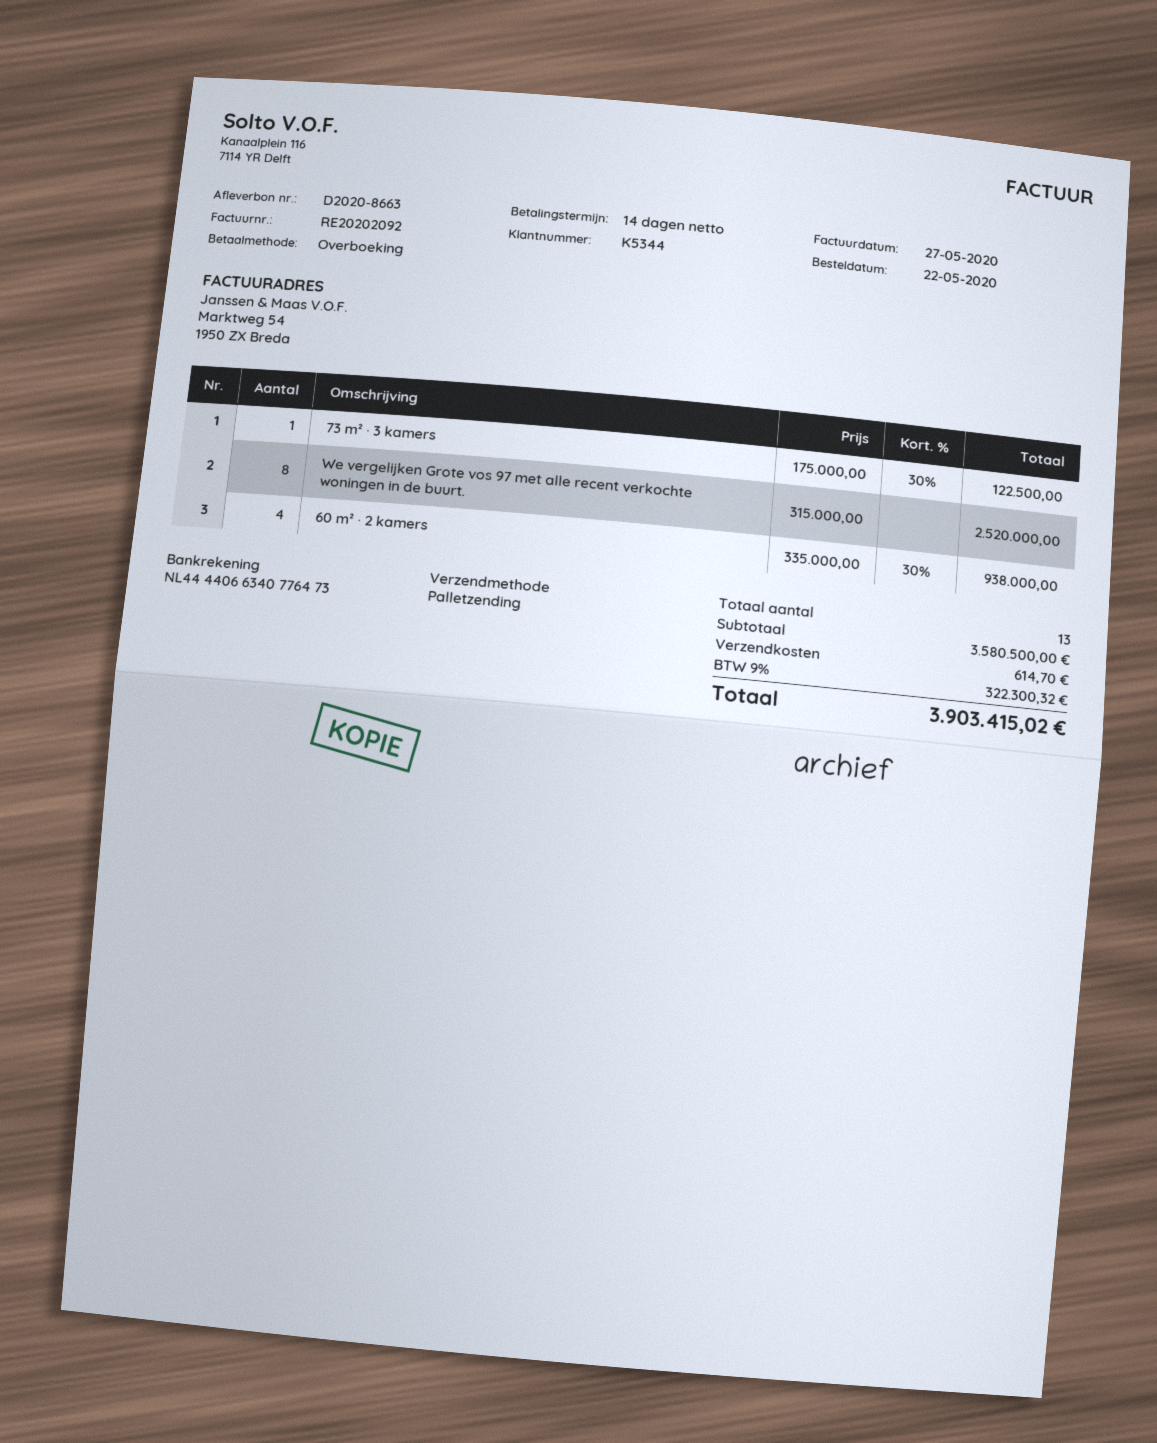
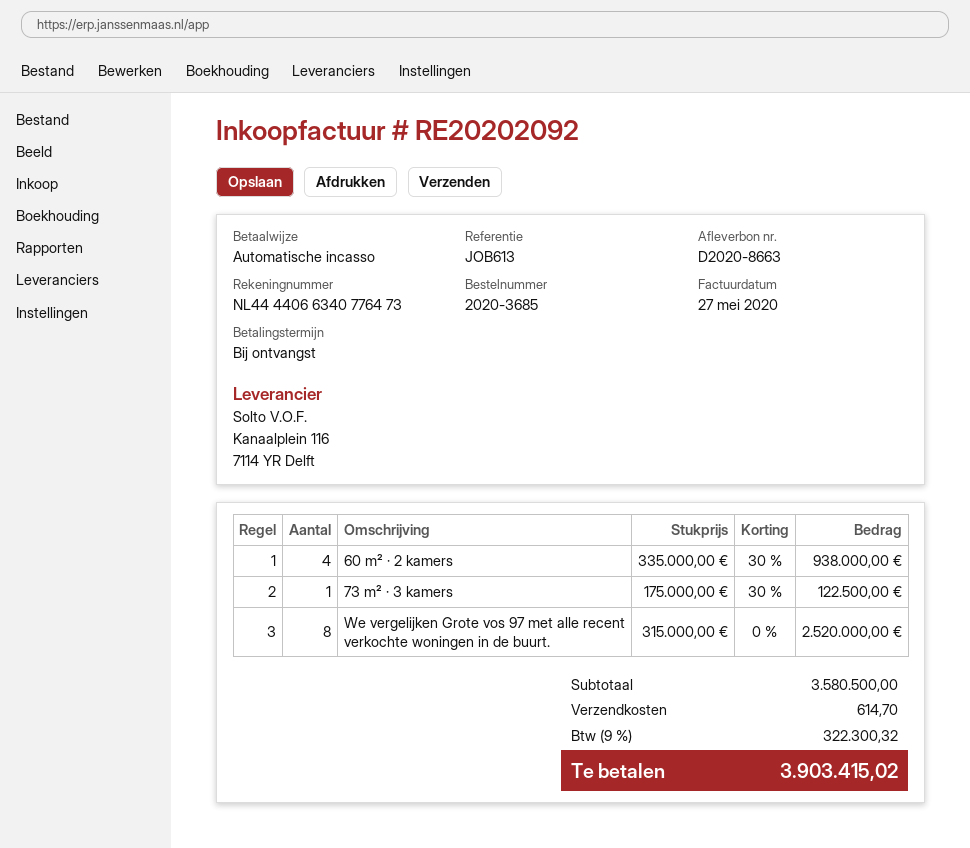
payment terms: 14 days -> on receipt
payment method: bank transfer -> direct debit

